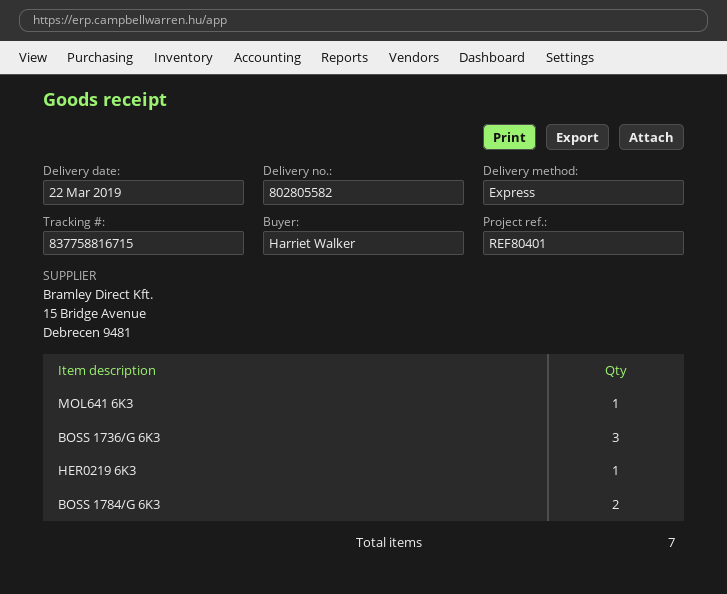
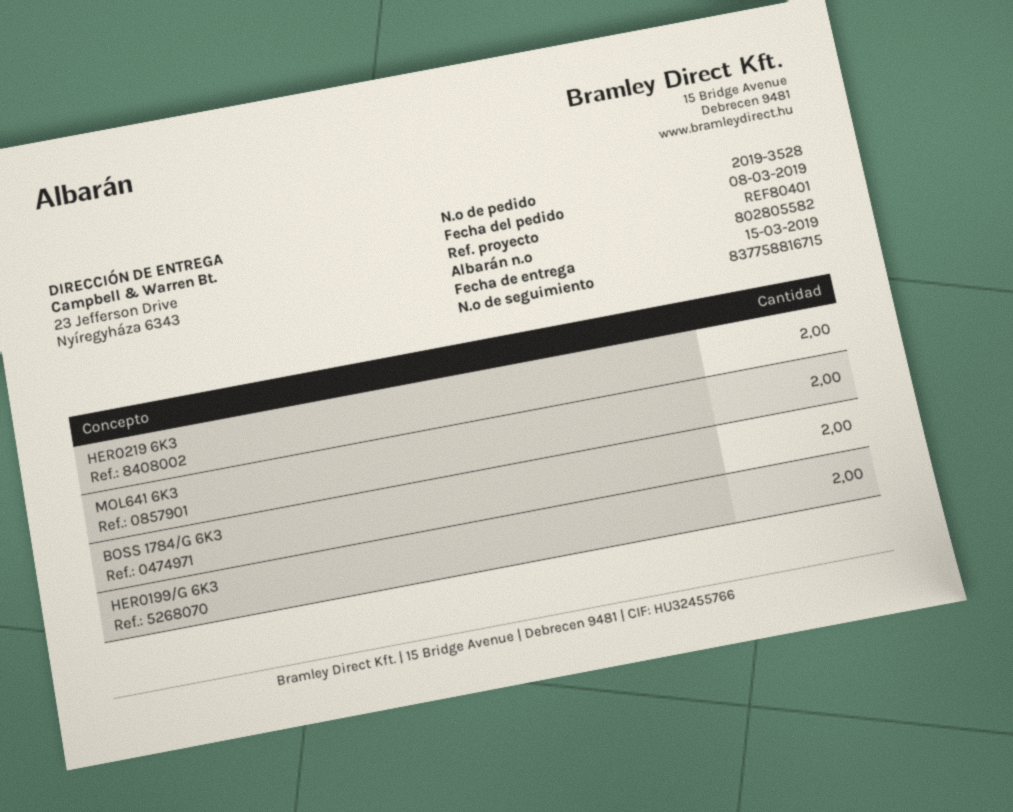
delivery date: 2019-03-22 -> 2019-03-15
MOL641 6K3: 1 -> 2
BOSS 1736/G 6K3: 3 -> none
HER0219 6K3: 1 -> 2
HER0199/G 6K3: none -> 2

